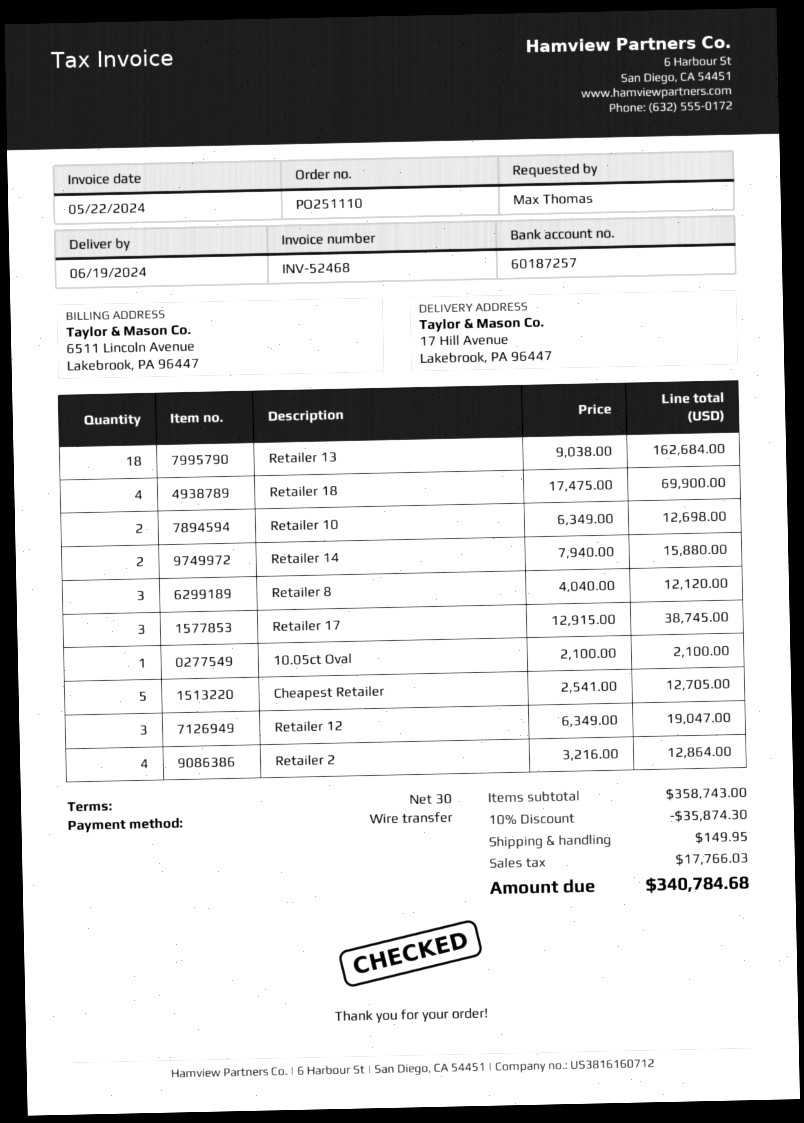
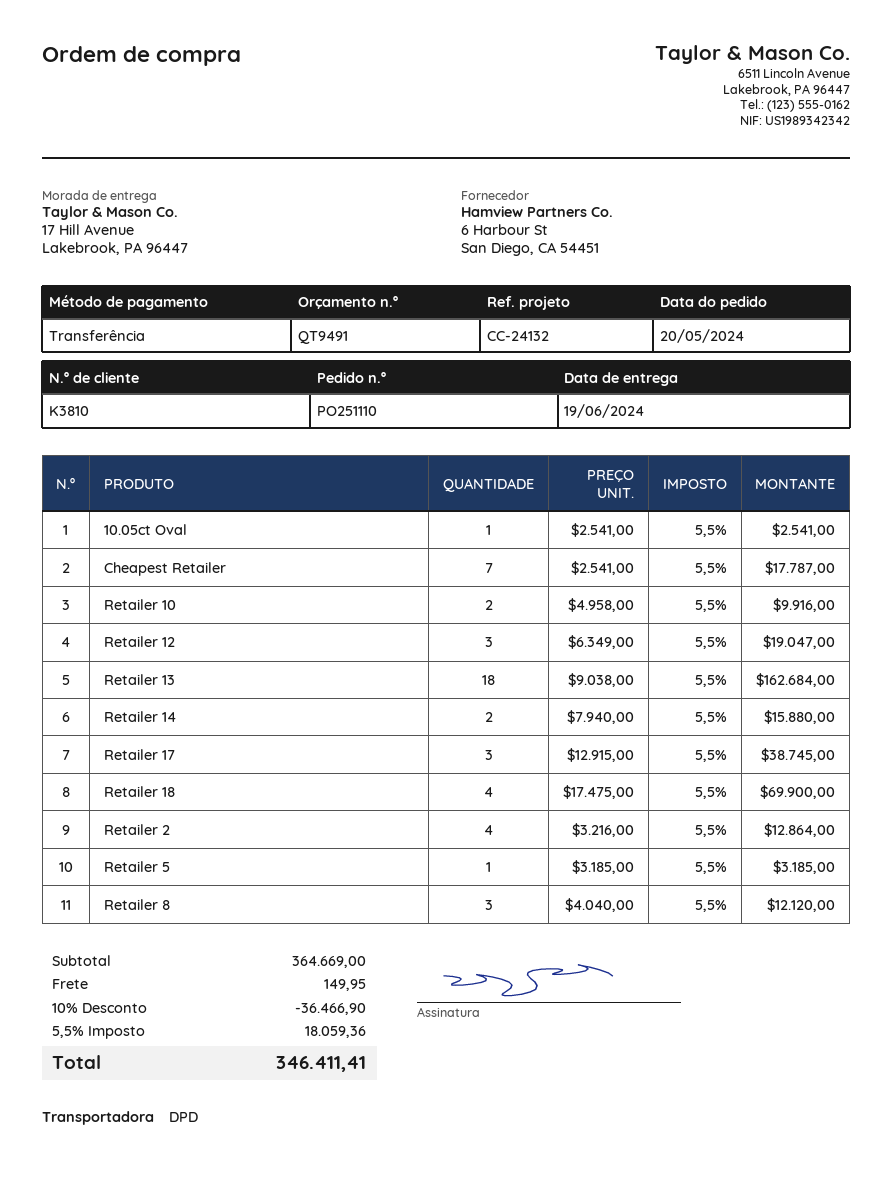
Retailer 10: 2 x 6349.00 = 12698.00 -> 2 x 4958.00 = 9916.00
10.05ct Oval: 1 x 2100.00 = 2100.00 -> 1 x 2541.00 = 2541.00
Cheapest Retailer: 5 x 2541.00 = 12705.00 -> 7 x 2541.00 = 17787.00
Retailer 5: none -> 1 x 3185.00 = 3185.00
subtotal: 358743.00 -> 364669.00
discount: 10% = 35874.30 -> 10% = 36466.90
tax: 17766.03 -> 18059.36
total: 340784.68 -> 346411.41

